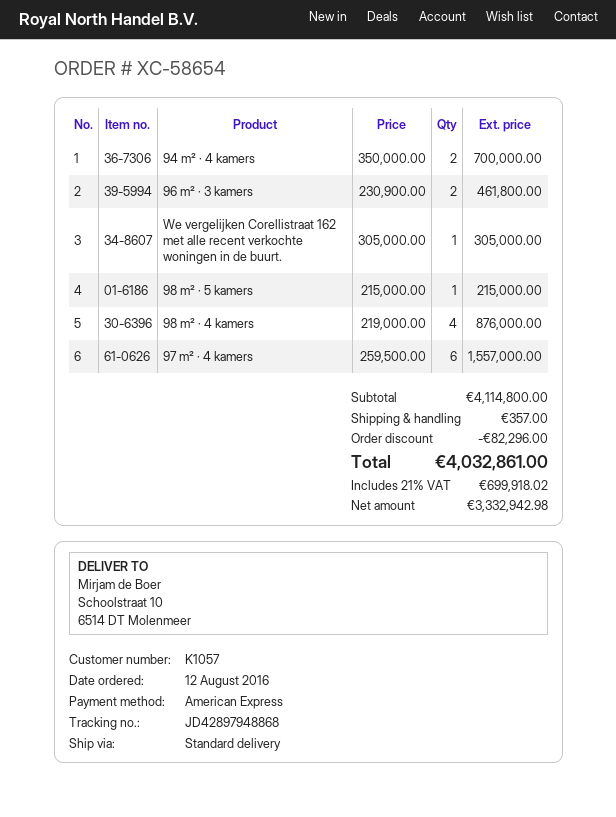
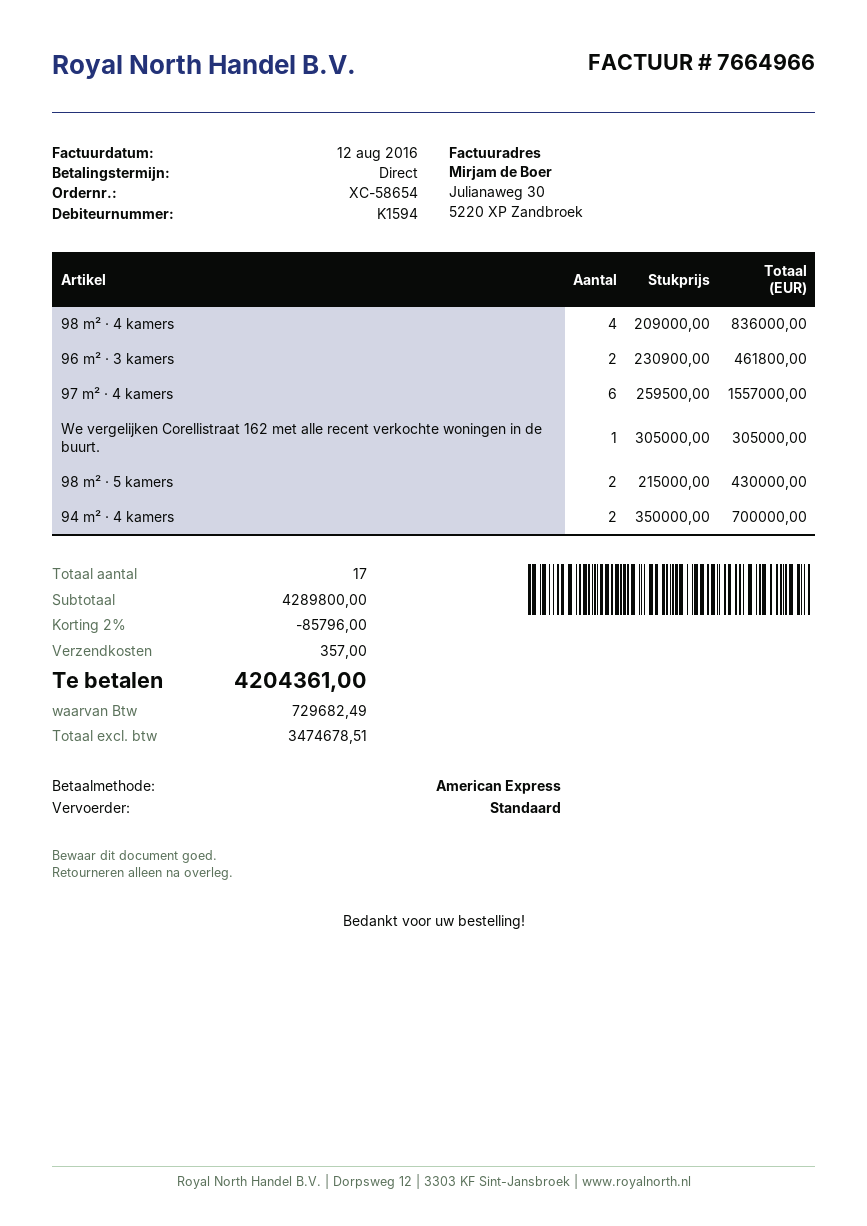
customer number: K1057 -> K1594
98 m² · 5 kamers: 1 x 215000.00 = 215000.00 -> 2 x 215000.00 = 430000.00
98 m² · 4 kamers: 4 x 219000.00 = 876000.00 -> 4 x 209000.00 = 836000.00
subtotal: 4114800.00 -> 4289800.00
discount: 82296.00 -> 85796.00
net: 3332942.98 -> 3474678.51
tax: 699918.02 -> 729682.49
total: 4032861.00 -> 4204361.00

